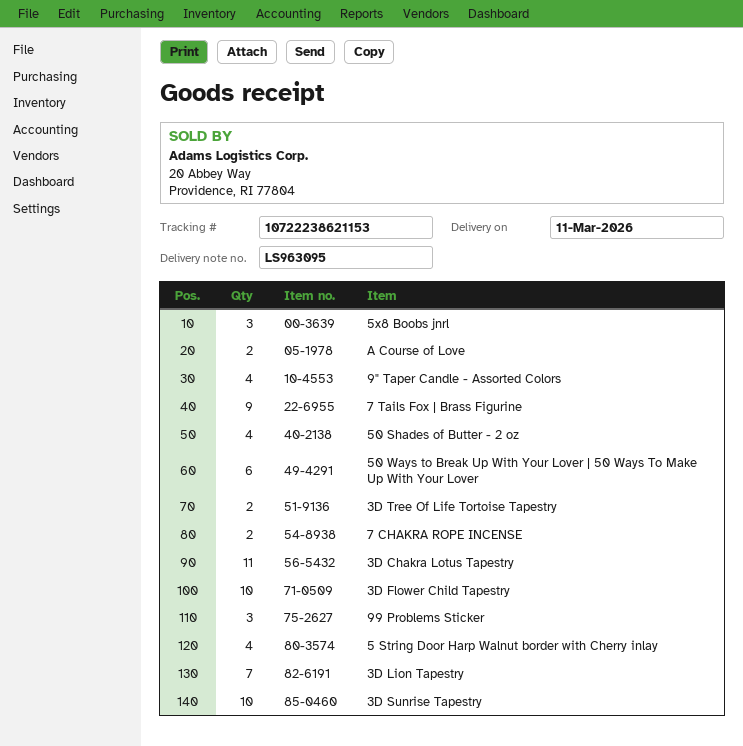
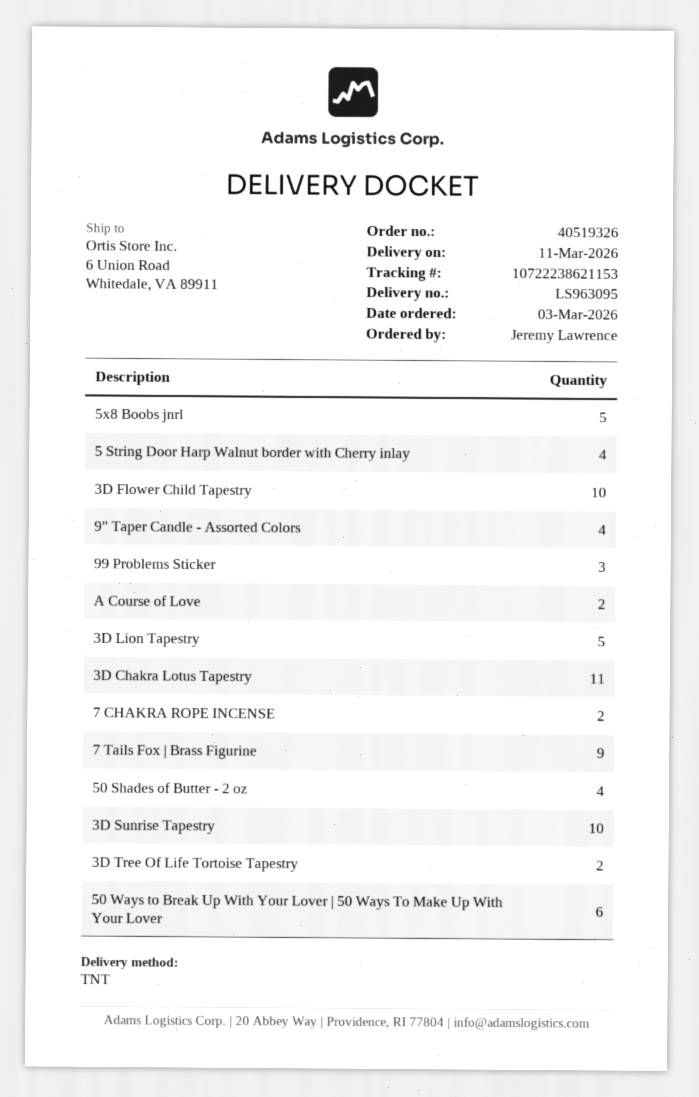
5x8 Boobs jnrl: 3 -> 5
3D Lion Tapestry: 7 -> 5

